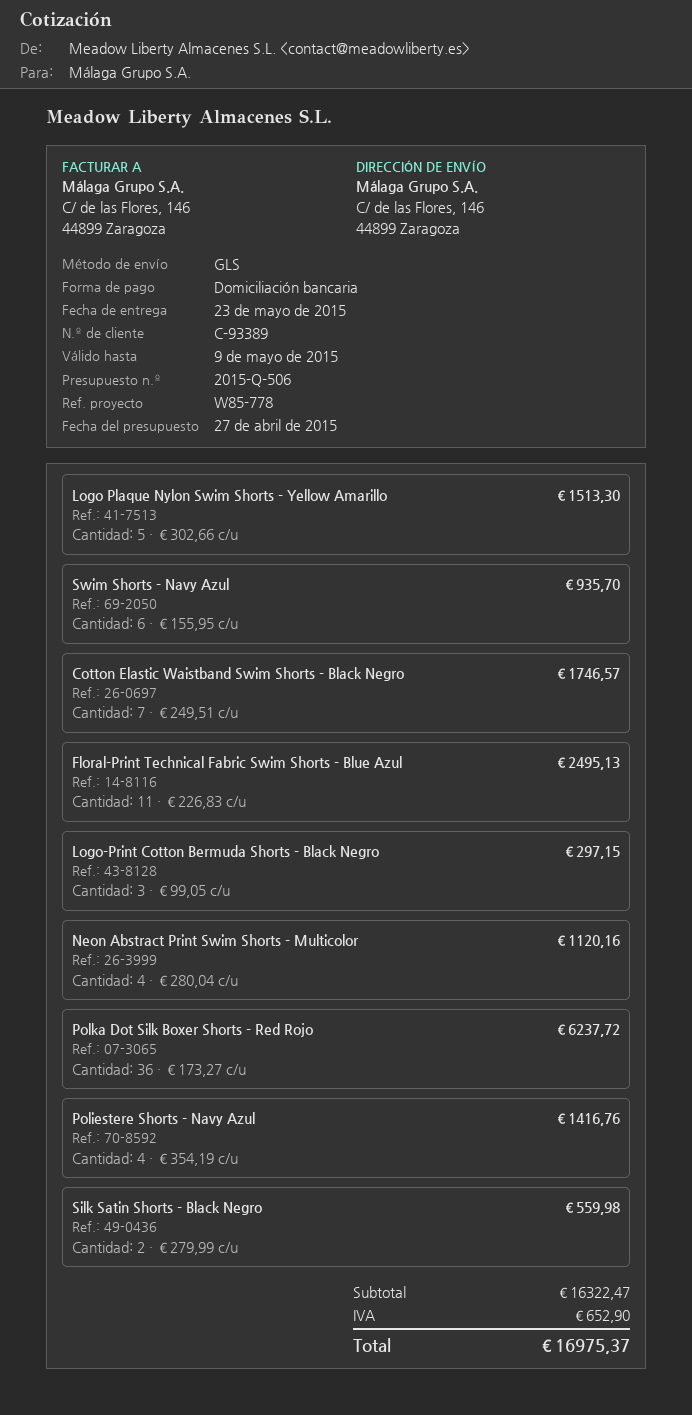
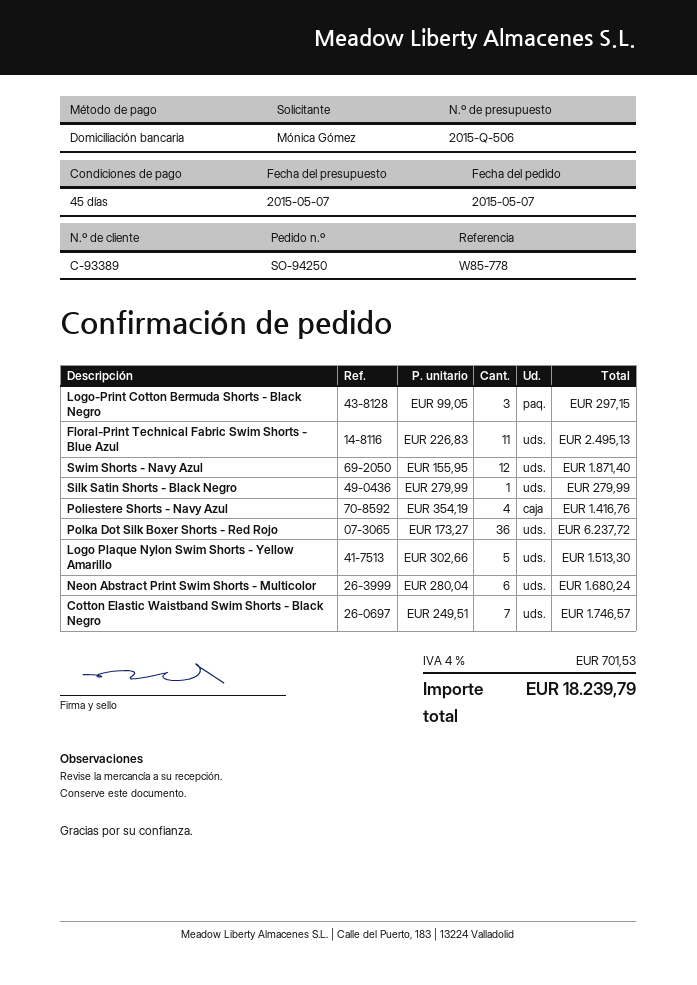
quote date: 2015-04-27 -> 2015-05-07
Swim Shorts - Navy Azul: 6 x 155.95 = 935.70 -> 12 x 155.95 = 1871.40
Neon Abstract Print Swim Shorts - Multicolor: 4 x 280.04 = 1120.16 -> 6 x 280.04 = 1680.24
Silk Satin Shorts - Black Negro: 2 x 279.99 = 559.98 -> 1 x 279.99 = 279.99
tax: 652.90 -> 701.53
total: 16975.37 -> 18239.79

